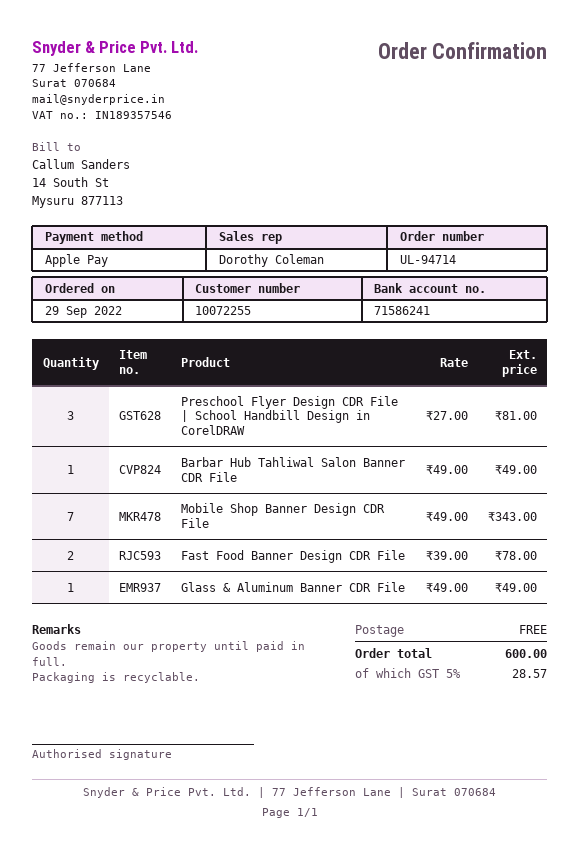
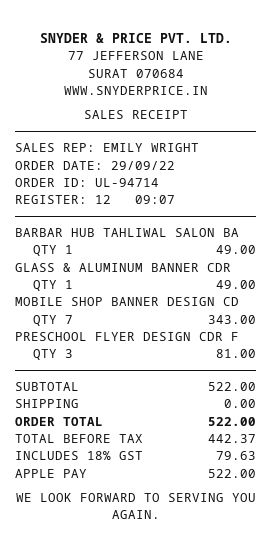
sales rep: Dorothy Coleman -> EMILY WRIGHT
Fast Food Banner Design CDR File: 2 for 78.00 -> none
tax: 5% = 28.57 -> 18% = 79.63
total: 600.00 -> 522.00

